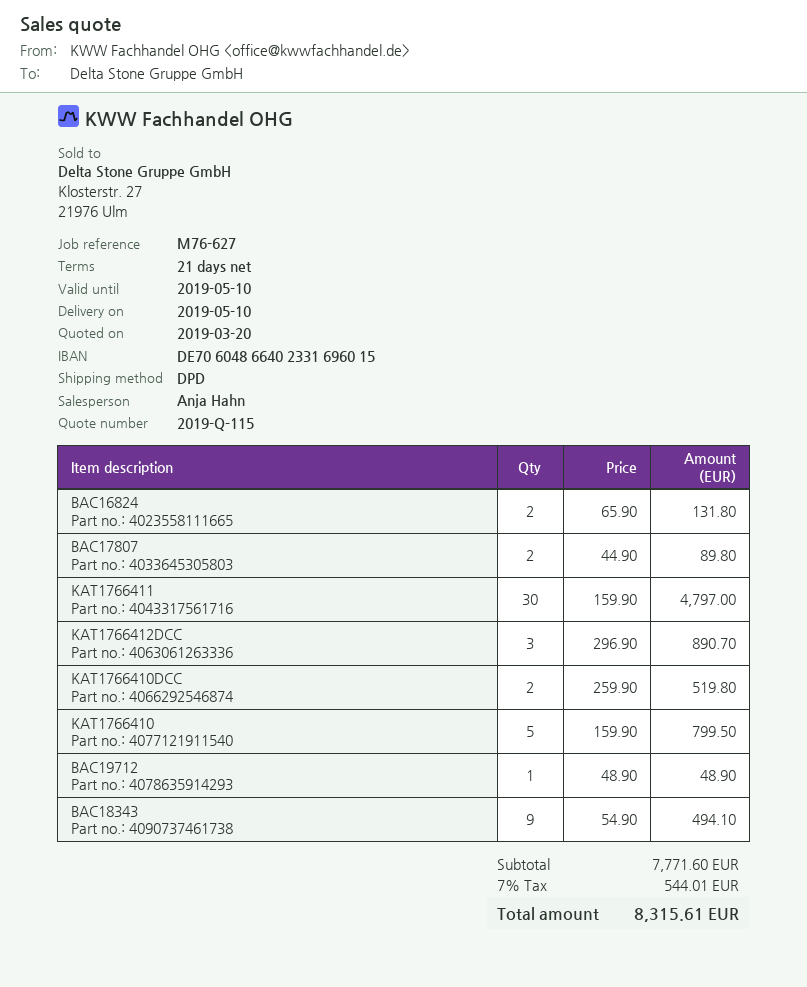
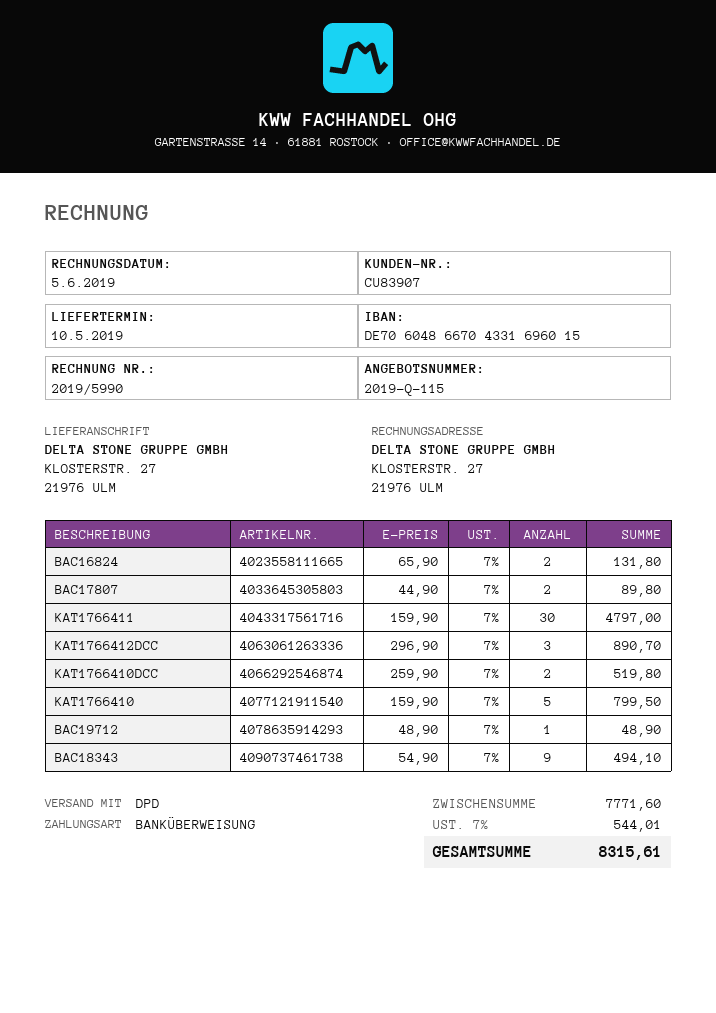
bank account: DE70604866402331696015 -> DE70604866704331696015

